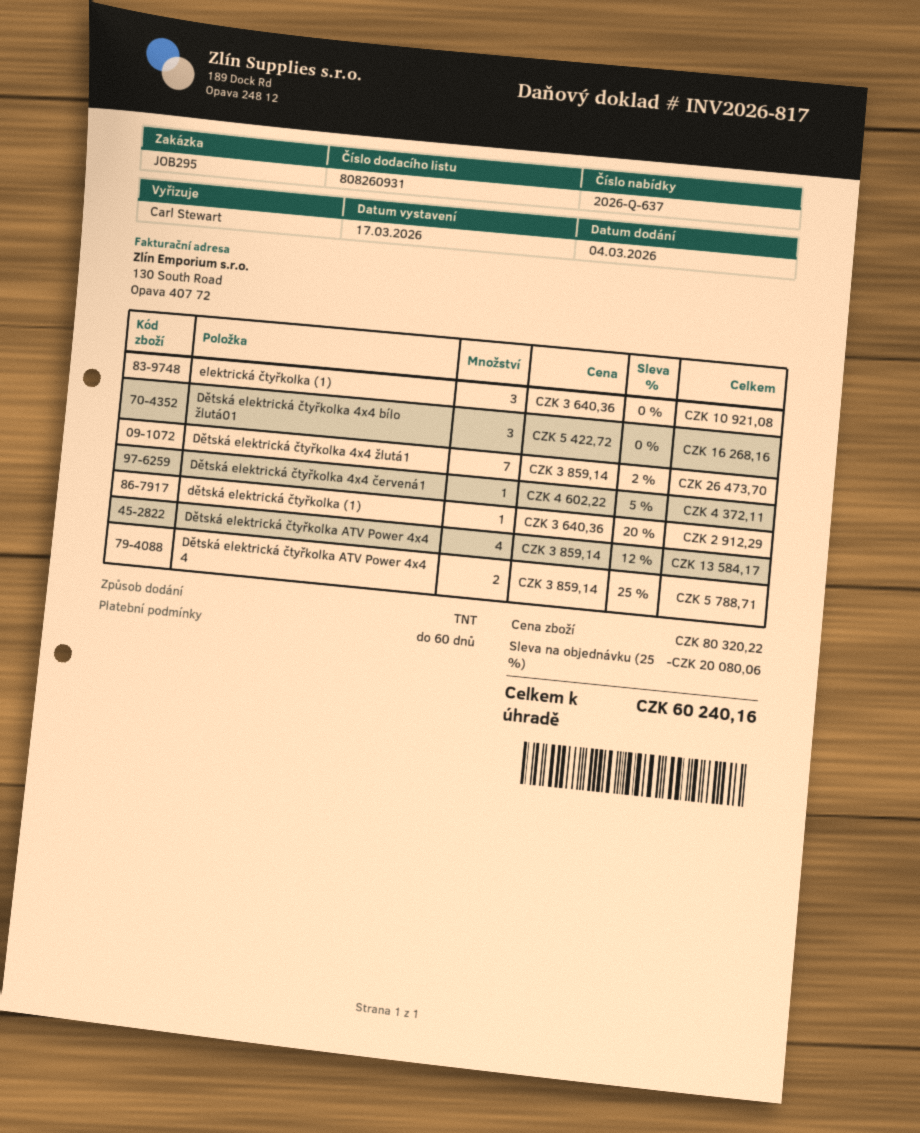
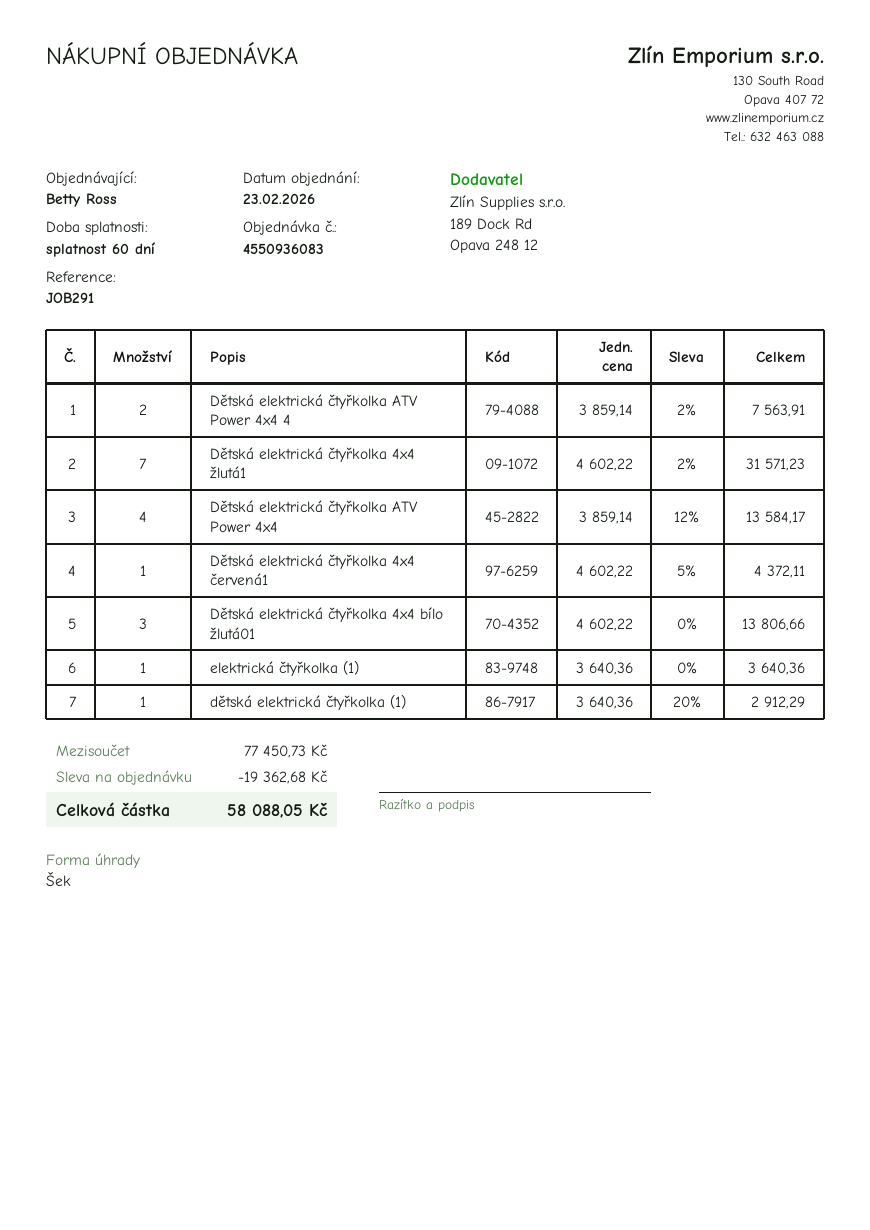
reference: JOB295 -> JOB291
elektrická čtyřkolka (1): 3 x 3640.36 = 10921.08 -> 1 x 3640.36 = 3640.36
Dětská elektrická čtyřkolka 4x4 bílo žlutá01: 3 x 5422.72 = 16268.16 -> 3 x 4602.22 = 13806.66
Dětská elektrická čtyřkolka 4x4 žlutá1: 7 x 3859.14 - 2% = 26473.70 -> 7 x 4602.22 - 2% = 31571.23
Dětská elektrická čtyřkolka ATV Power 4x4 4: 2 x 3859.14 - 25% = 5788.71 -> 2 x 3859.14 - 2% = 7563.91
subtotal: 80320.22 -> 77450.73
discount: 20080.06 -> 19362.68
total: 60240.16 -> 58088.05

